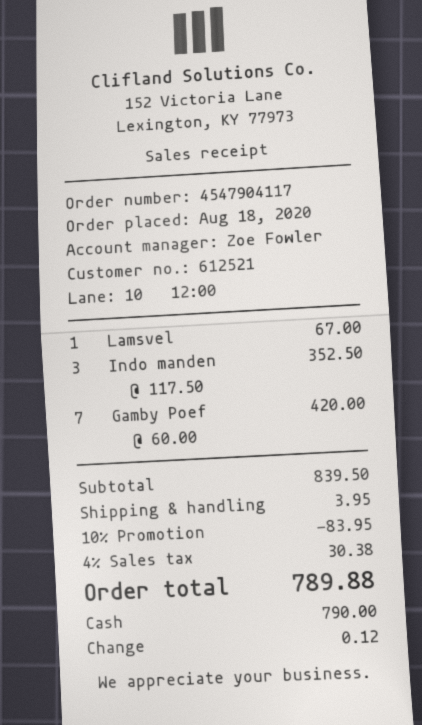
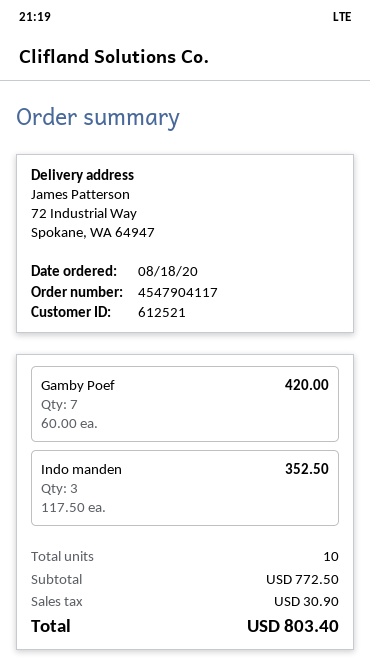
Lamsvel: 1 x 67.00 = 67.00 -> none
subtotal: 839.50 -> 772.50
discount: 10% = 83.95 -> none
shipping: 3.95 -> none
tax: 30.38 -> 30.90
total: 789.88 -> 803.40

